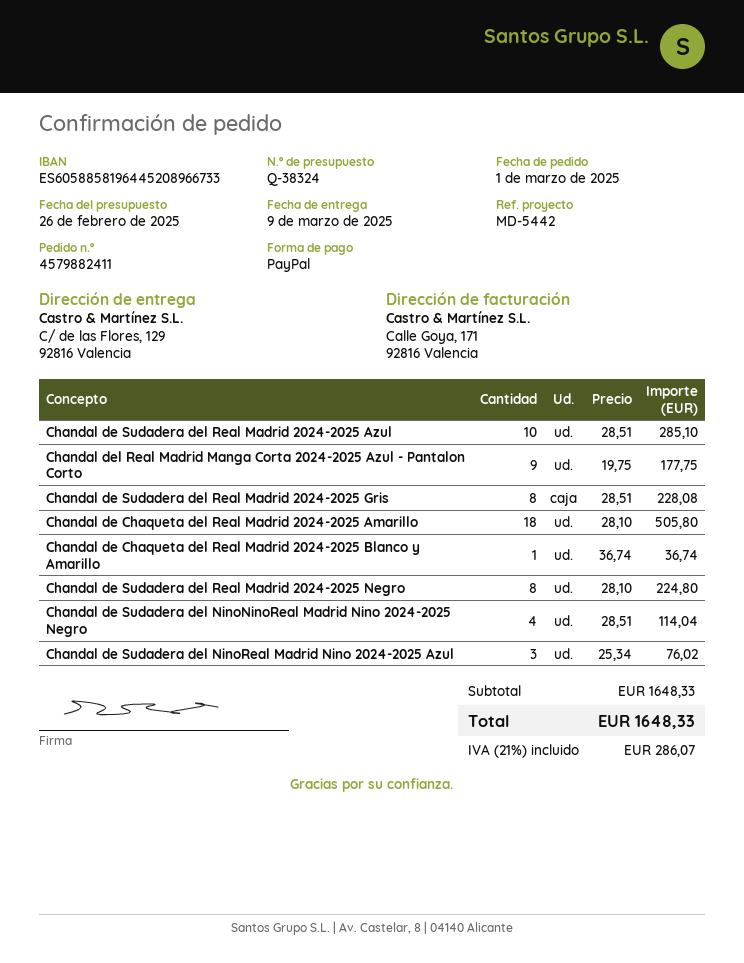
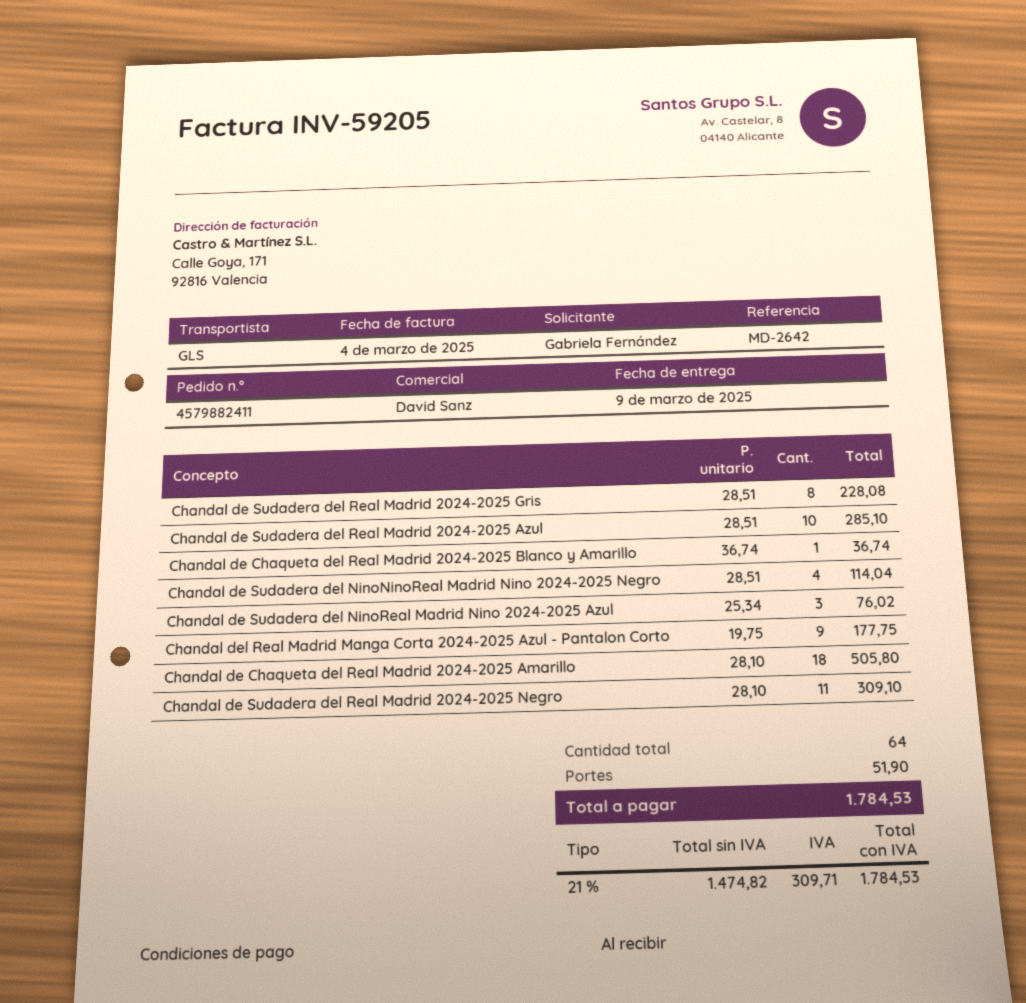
reference: MD-5442 -> MD-2642
Chandal de Sudadera del Real Madrid 2024-2025 Negro: 8 x 28.10 = 224.80 -> 11 x 28.10 = 309.10
shipping: none -> 51.90
tax: 21% = 286.07 -> 21% = 309.71
total: 1648.33 -> 1784.53

